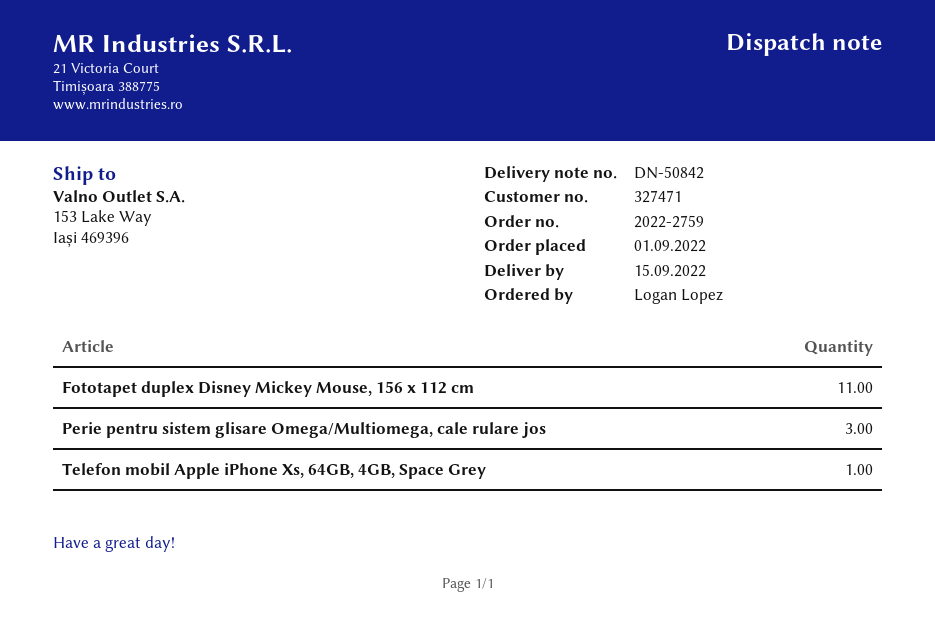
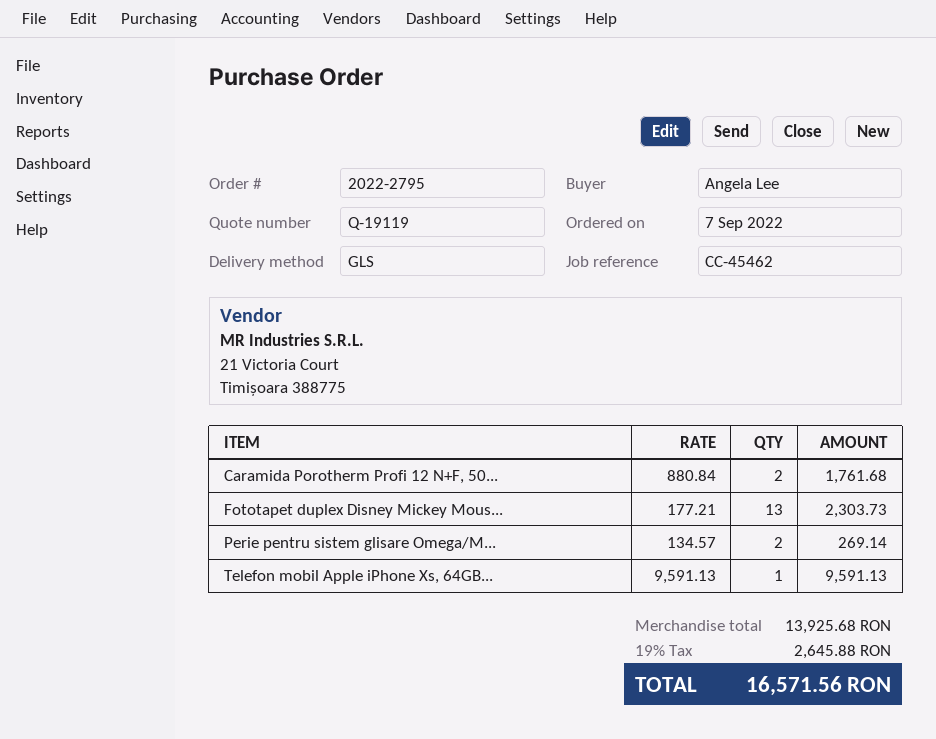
order number: 2022-2759 -> 2022-2795
order date: 2022-09-01 -> 2022-09-07
ordered by: Logan Lopez -> Angela Lee
Fototapet duplex Disney Mickey Mouse, 156 x 112 cm: 11 -> 13
Perie pentru sistem glisare Omega/Multiomega, cale rulare jos: 3 -> 2
Caramida Porotherm Profi 12 N+F, 50...: none -> 2

